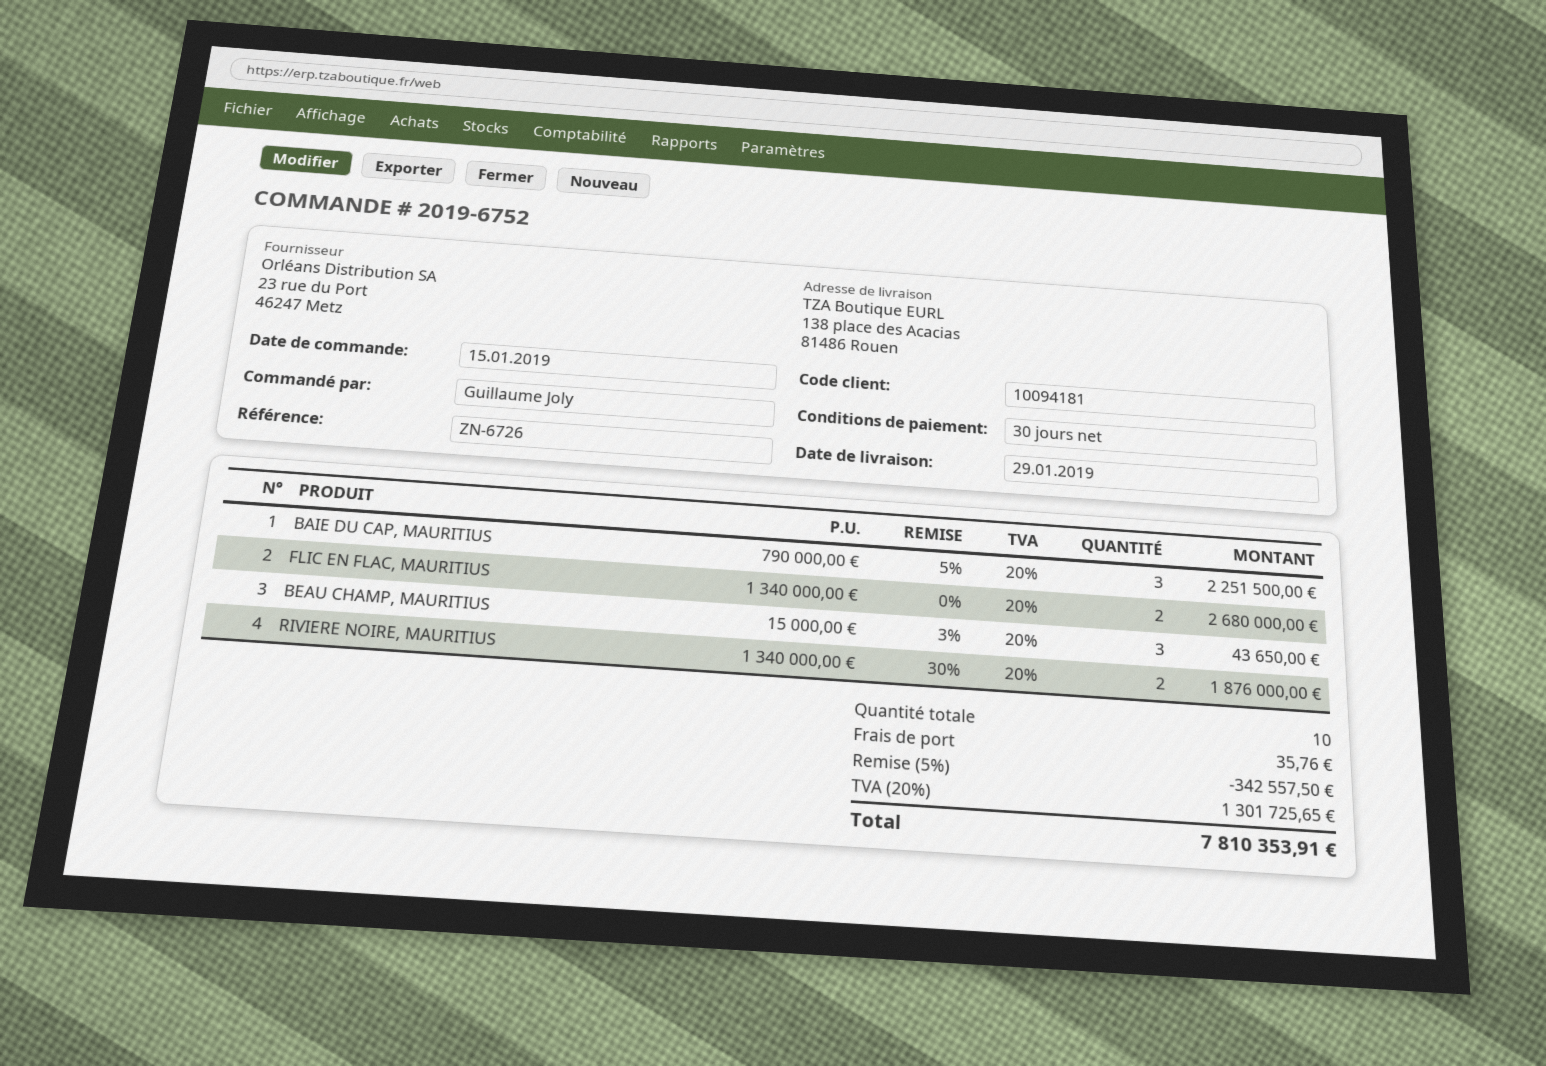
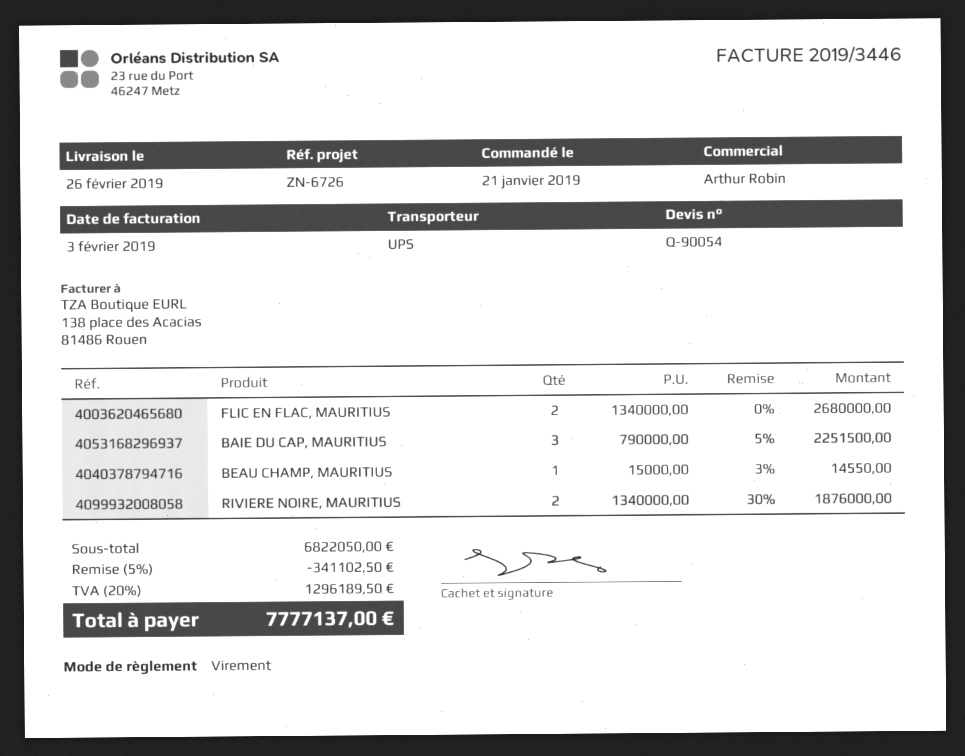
order date: 2019-01-15 -> 2019-01-21
delivery date: 2019-01-29 -> 2019-02-26
BEAU CHAMP, MAURITIUS: 3 x 15000.00 - 3% = 43650.00 -> 1 x 15000.00 - 3% = 14550.00
discount: 5% = 342557.50 -> 5% = 341102.50
shipping: 35.76 -> none
tax: 20% = 1301725.65 -> 20% = 1296189.50
total: 7810353.91 -> 7777137.00

